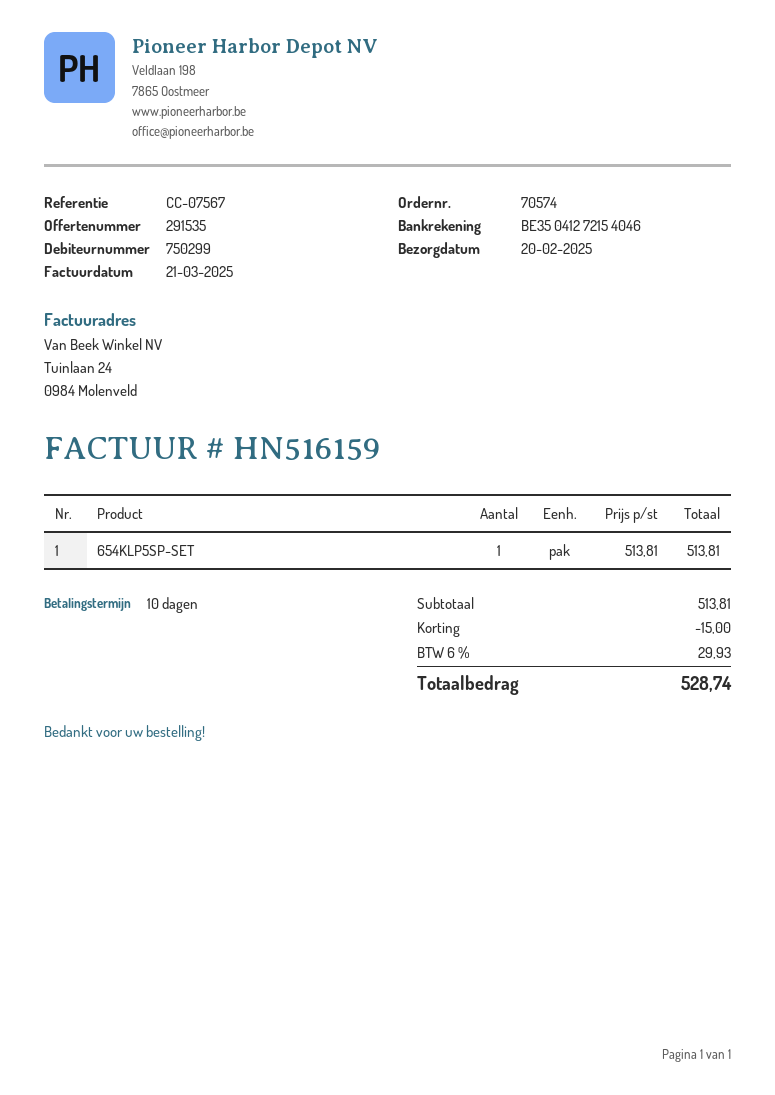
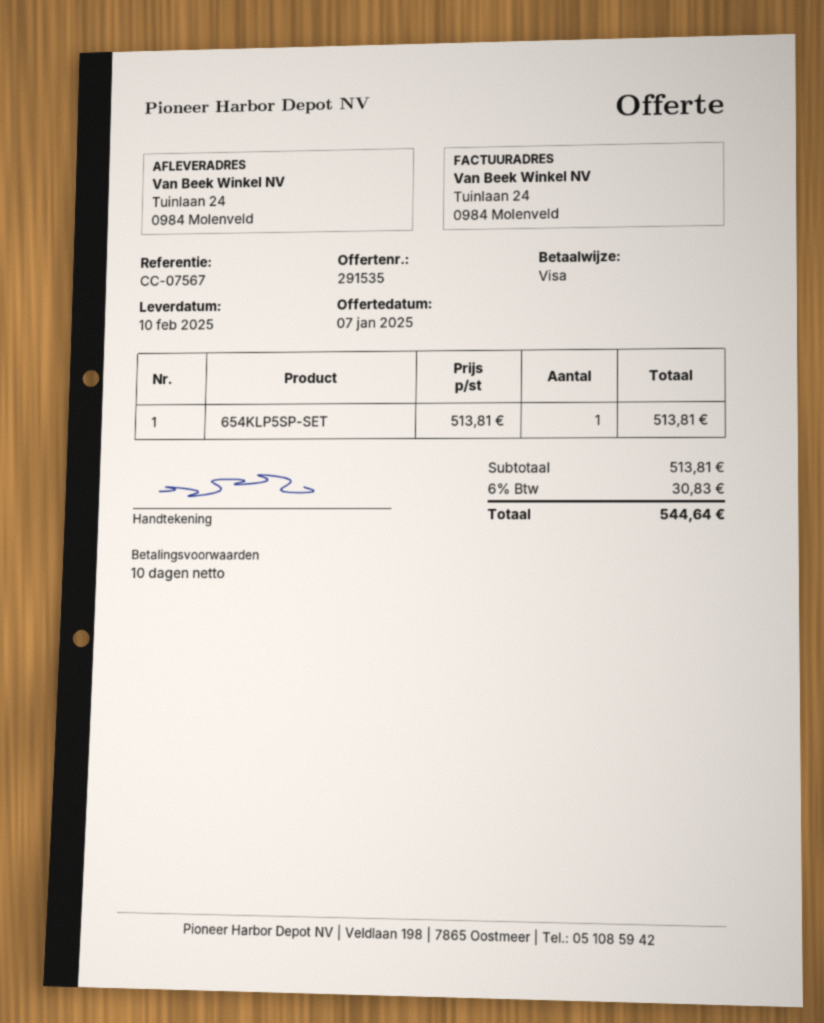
delivery date: 2025-02-20 -> 2025-02-10
discount: 15.00 -> none
tax: 6% = 29.93 -> 6% = 30.83
total: 528.74 -> 544.64

